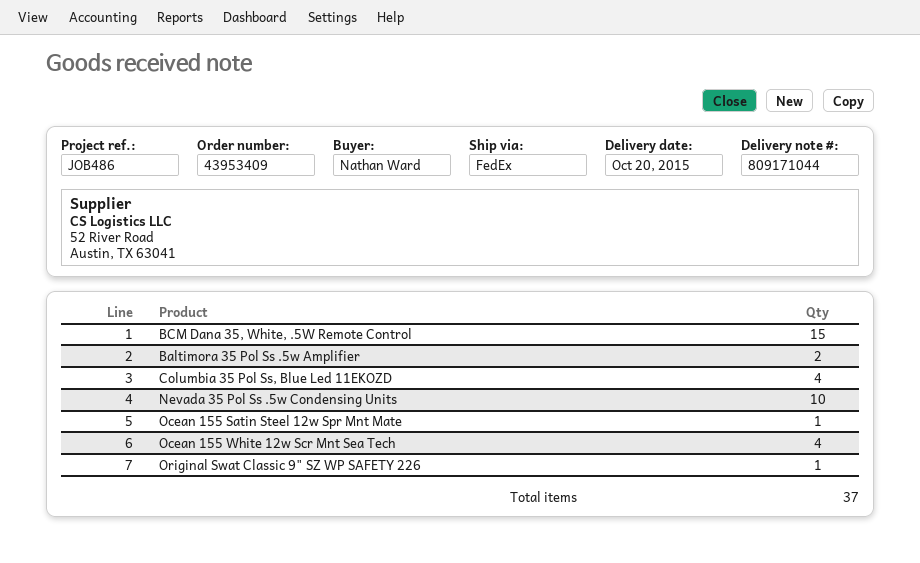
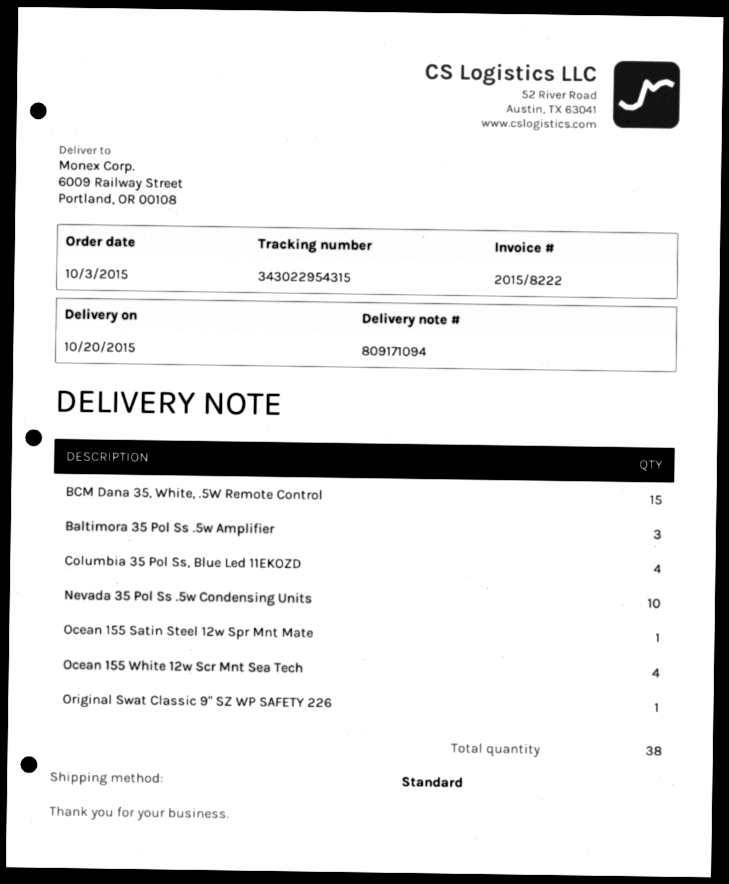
delivery note number: 809171044 -> 809171094
shipping method: FedEx -> standard
Baltimora 35 Pol Ss .5w Amplifier: 2 -> 3
total quantity: 37 -> 38

